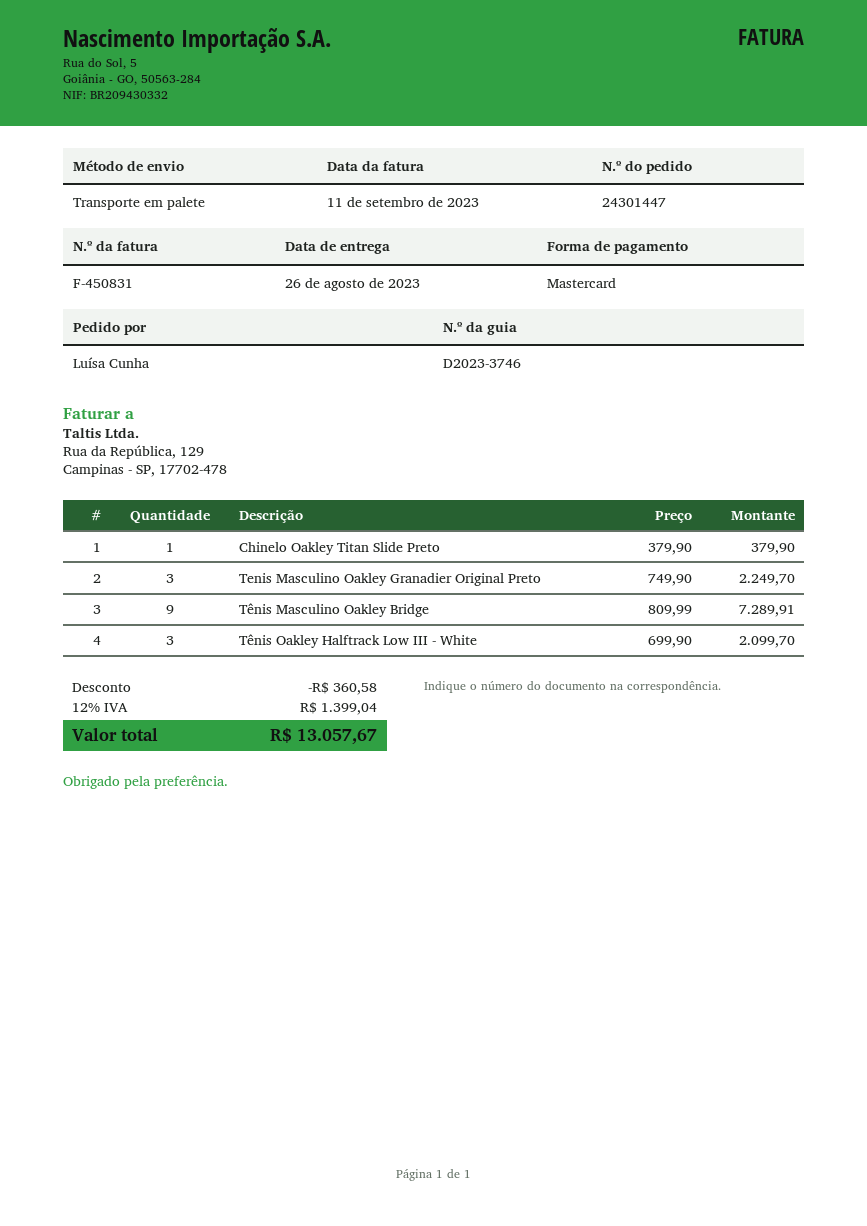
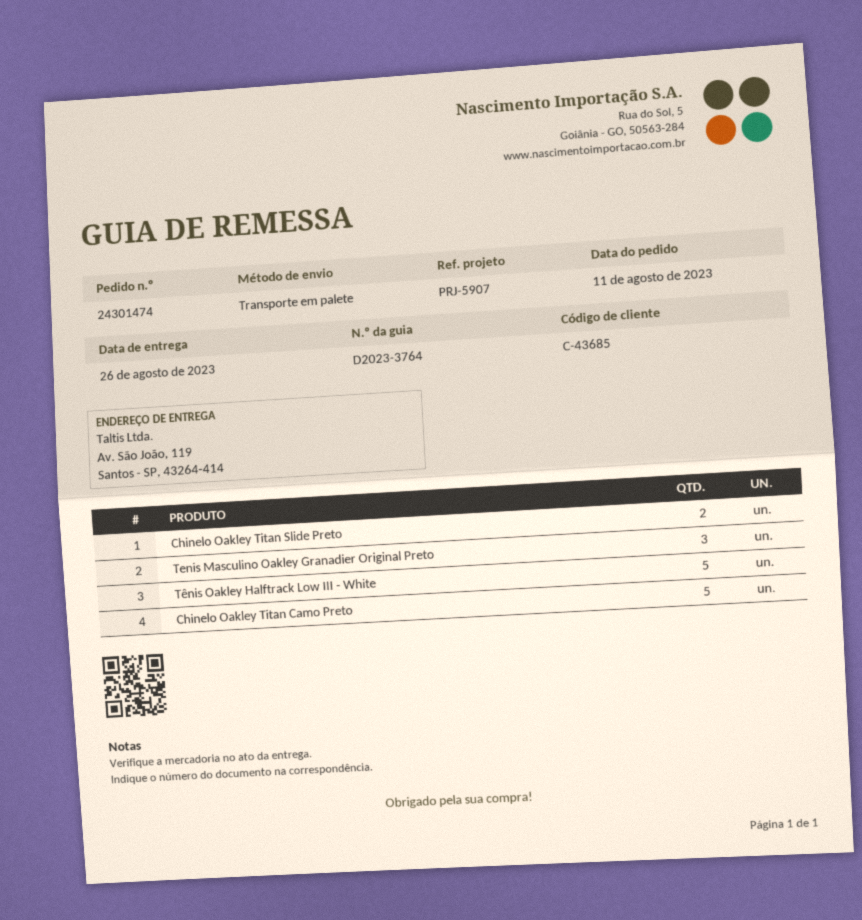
order number: 24301447 -> 24301474
delivery note number: D2023-3746 -> D2023-3764
Chinelo Oakley Titan Slide Preto: 1 -> 2
Tênis Masculino Oakley Bridge: 9 -> none
Tênis Oakley Halftrack Low III - White: 3 -> 5
Chinelo Oakley Titan Camo Preto: none -> 5

